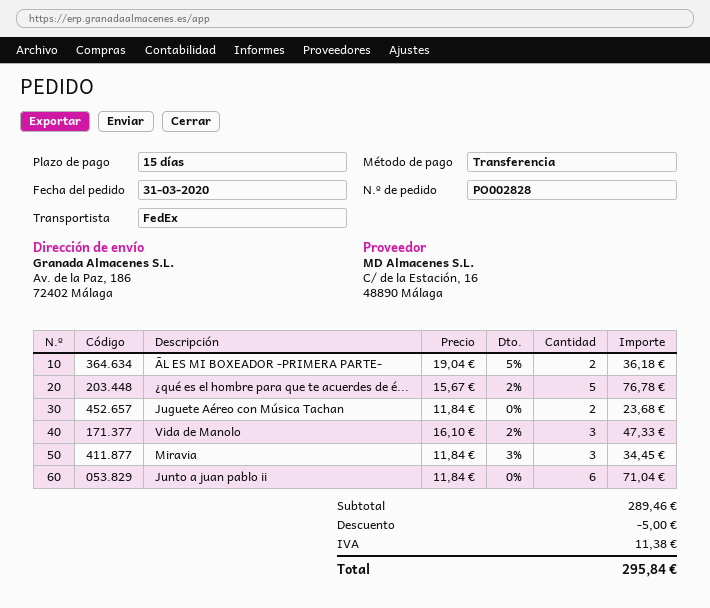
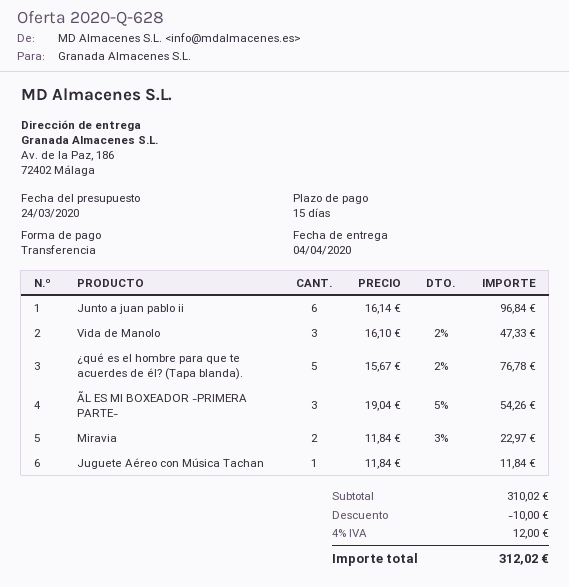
ÃL ES MI BOXEADOR -PRIMERA PARTE-: 2 x 19.04 - 5% = 36.18 -> 3 x 19.04 - 5% = 54.26
Juguete Aéreo con Música Tachan: 2 x 11.84 = 23.68 -> 1 x 11.84 = 11.84
Miravia: 3 x 11.84 - 3% = 34.45 -> 2 x 11.84 - 3% = 22.97
Junto a juan pablo ii: 6 x 11.84 = 71.04 -> 6 x 16.14 = 96.84
subtotal: 289.46 -> 310.02
discount: 5.00 -> 10.00
tax: 11.38 -> 12.00
total: 295.84 -> 312.02

